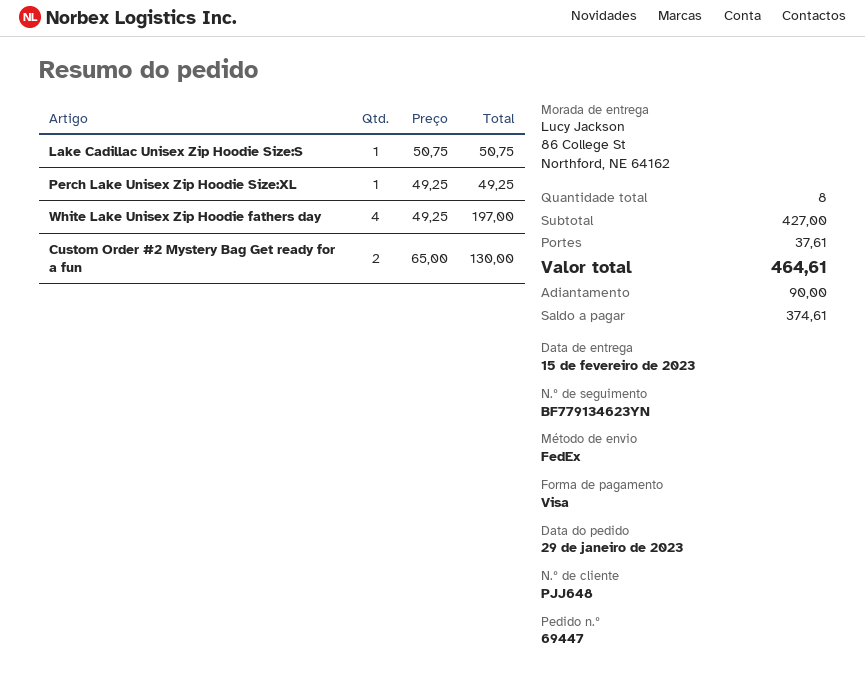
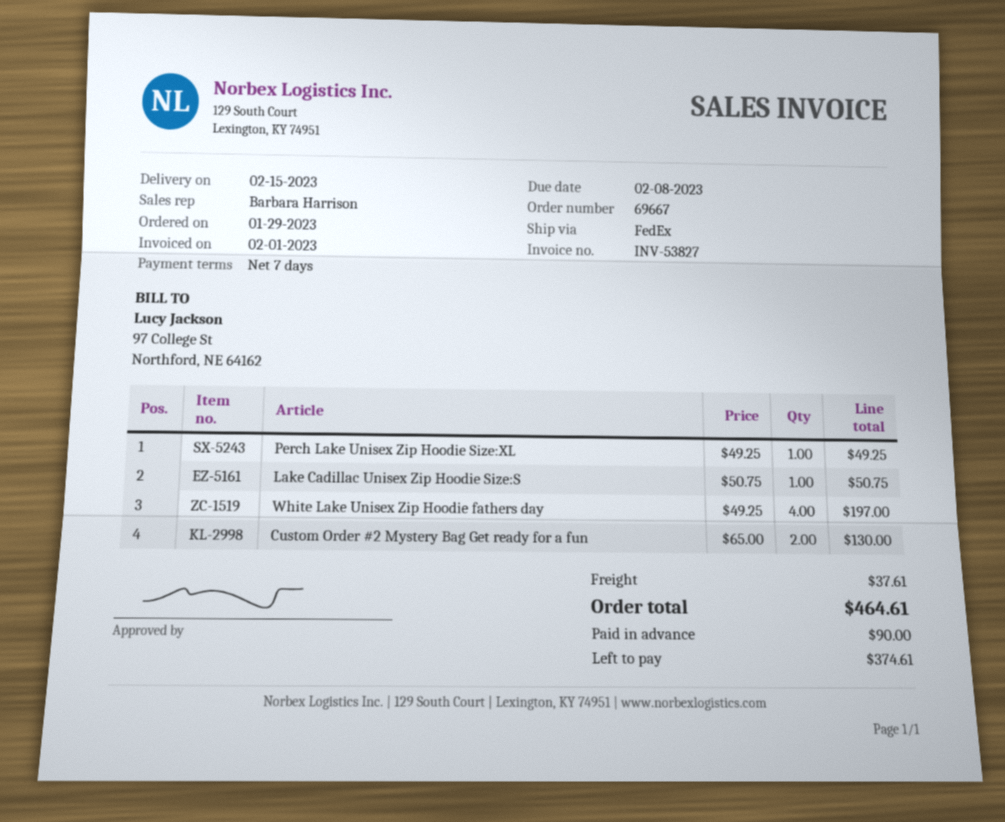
order number: 69447 -> 69667

